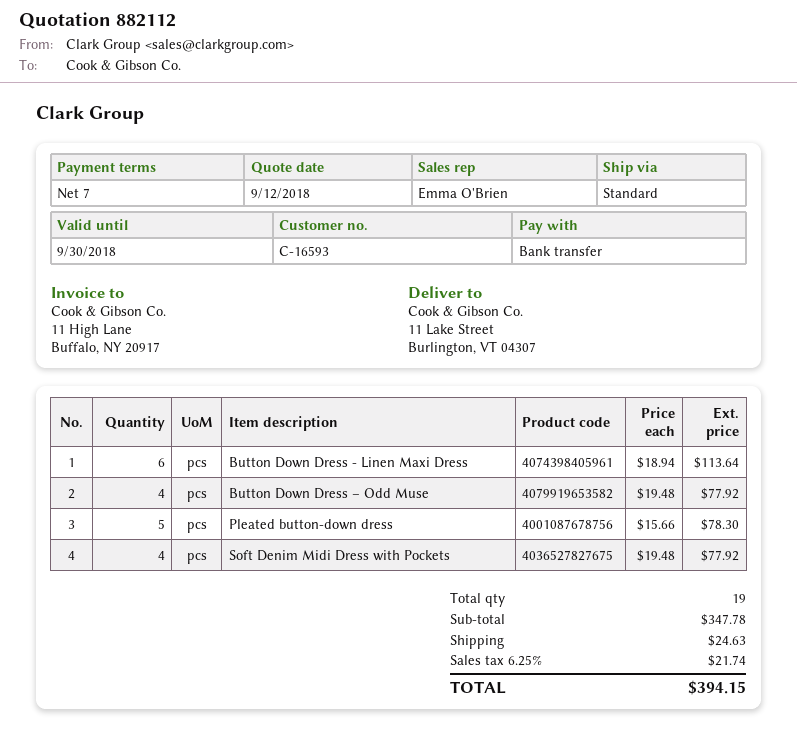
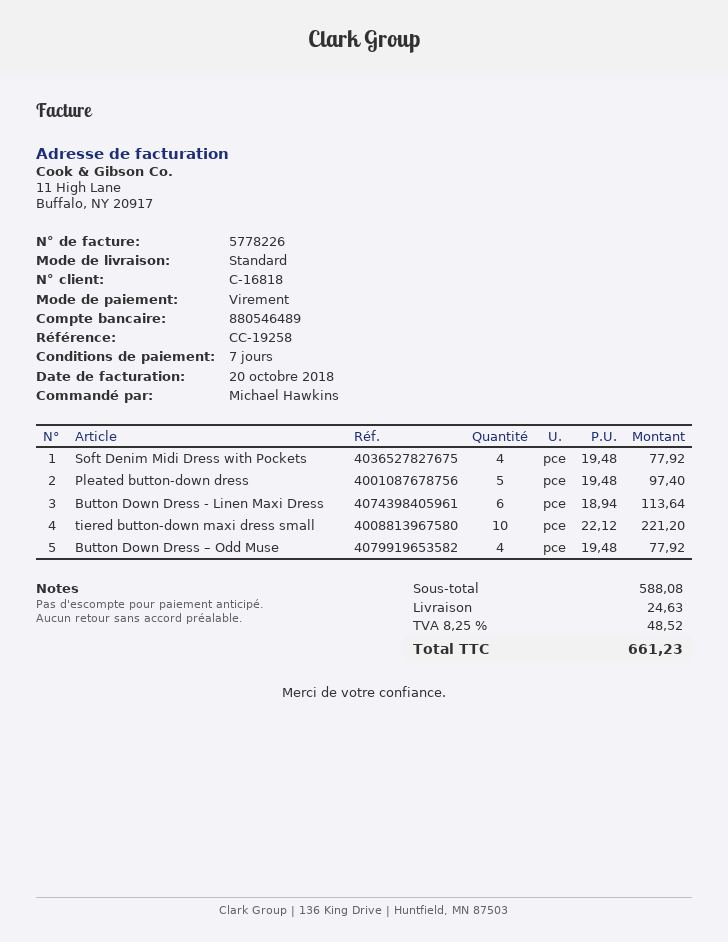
customer number: C-16593 -> C-16818
Pleated button-down dress: 5 x 15.66 = 78.30 -> 5 x 19.48 = 97.40
tiered button-down maxi dress small: none -> 10 x 22.12 = 221.20
subtotal: 347.78 -> 588.08
tax: 6.25% = 21.74 -> 8.25% = 48.52
total: 394.15 -> 661.23

